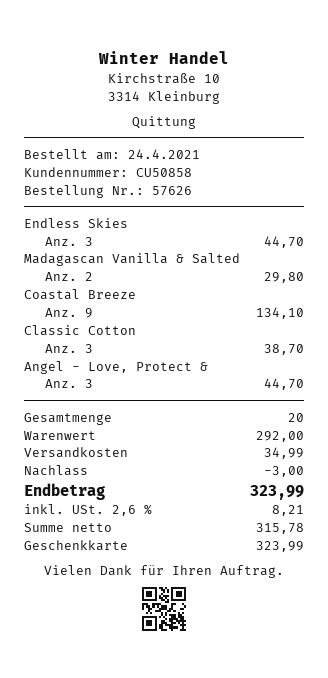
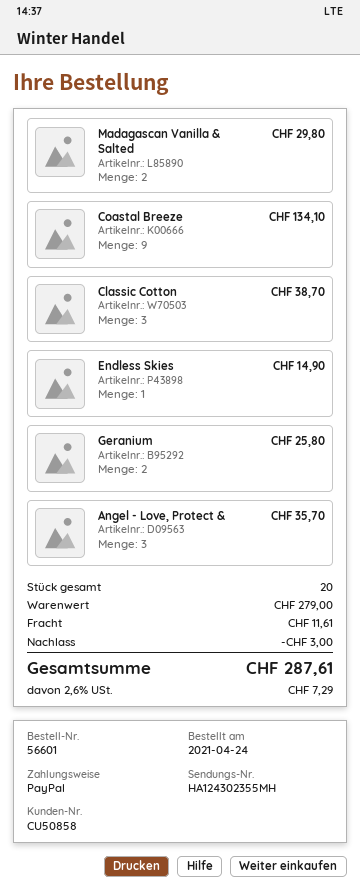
order number: 57626 -> 56601
payment method: gift card -> PayPal
Endless Skies: 3 for 44.70 -> 1 for 14.90
Angel - Love, Protect &: 3 for 44.70 -> 3 for 35.70
Geranium: none -> 2 for 25.80
subtotal: 292.00 -> 279.00
shipping: 34.99 -> 11.61
tax: 2.6% = 8.21 -> 2.6% = 7.29
total: 323.99 -> 287.61

